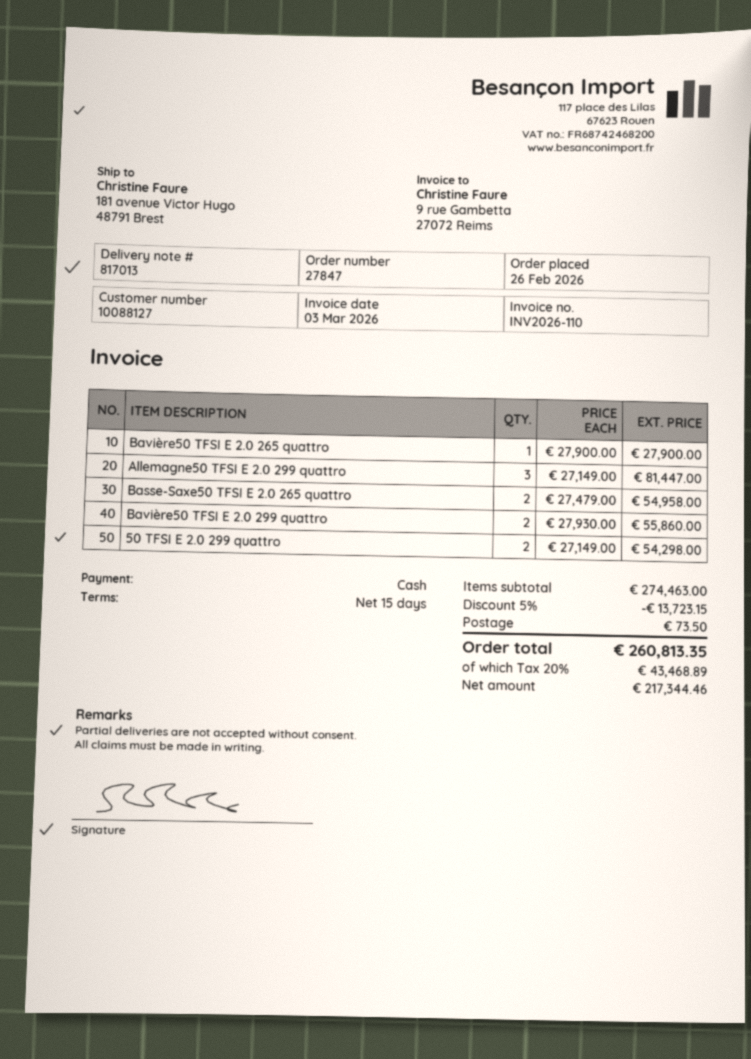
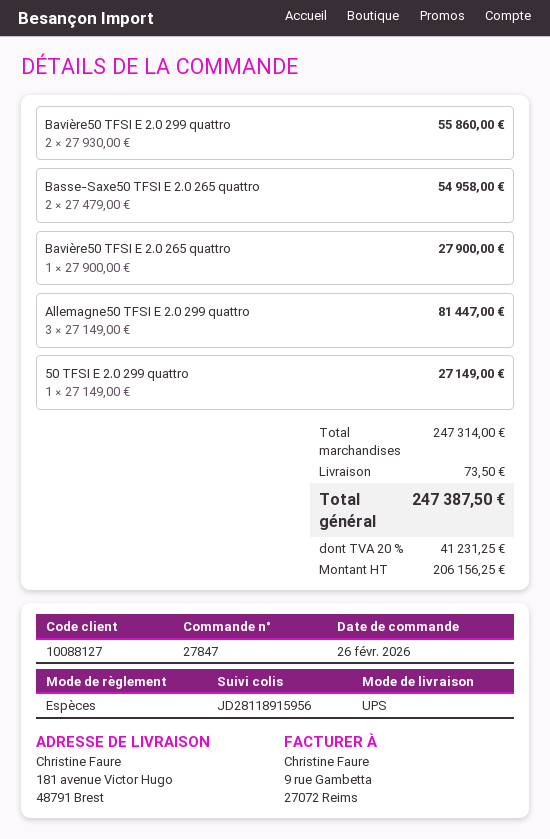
50 TFSI E 2.0 299 quattro: 2 x 27149.00 = 54298.00 -> 1 x 27149.00 = 27149.00
subtotal: 274463.00 -> 247314.00
discount: 5% = 13723.15 -> none
net: 217344.46 -> 206156.25
tax: 20% = 43468.89 -> 20% = 41231.25
total: 260813.35 -> 247387.50

